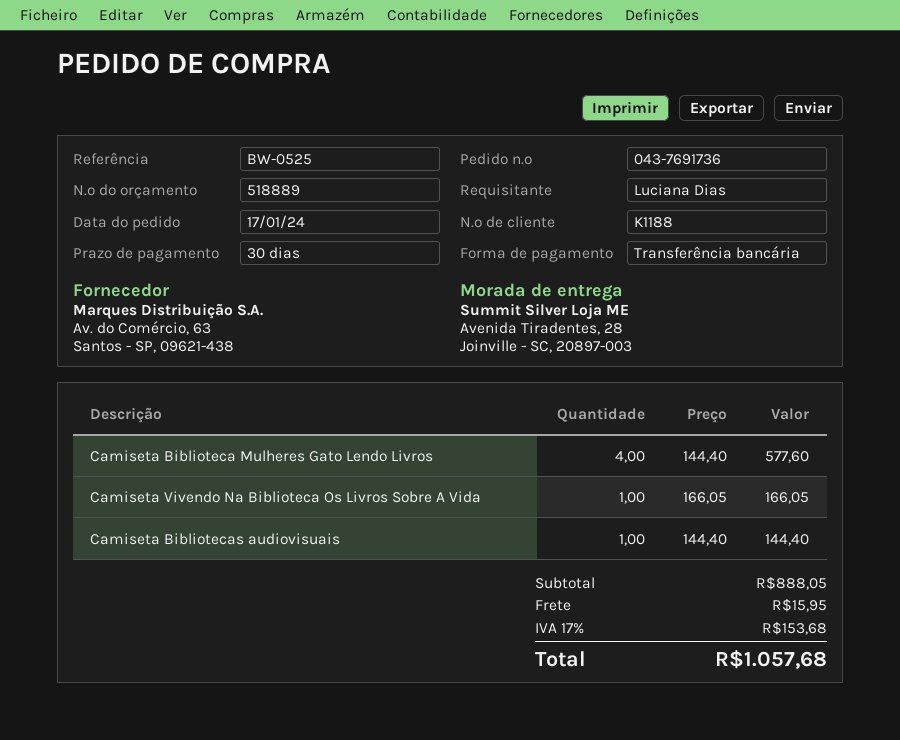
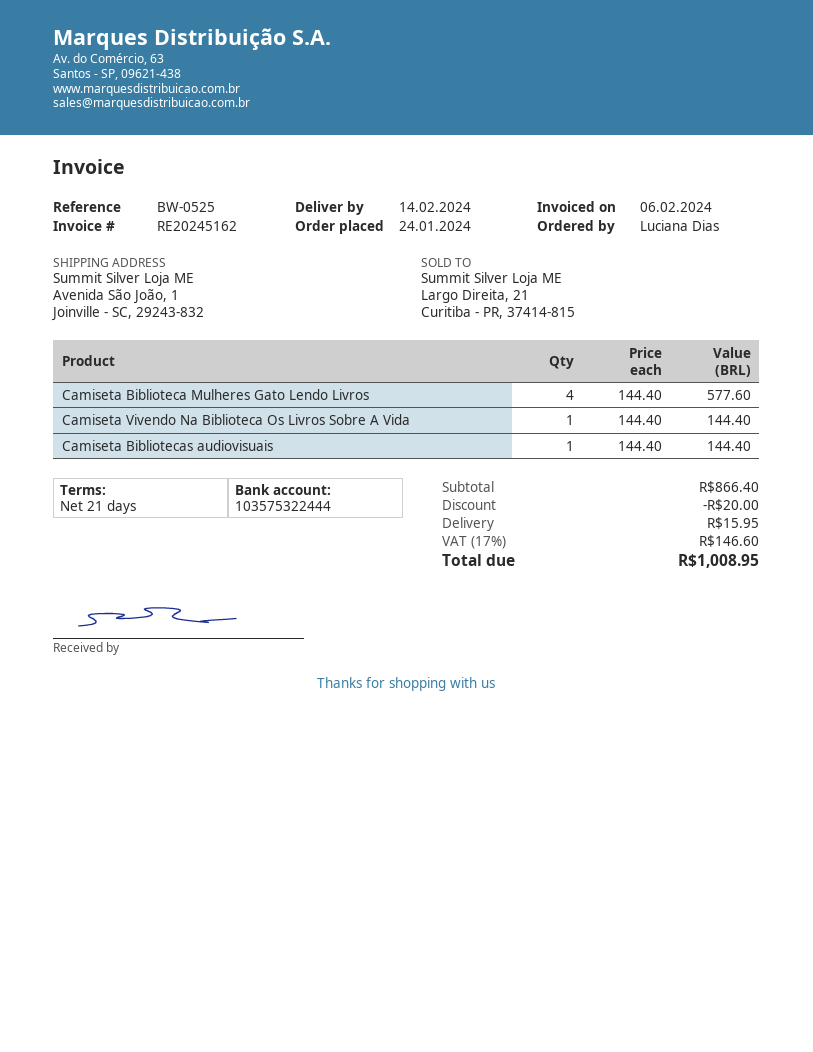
order date: 2024-01-17 -> 2024-01-24
payment terms: 30 days -> 21 days
ship to: Avenida Tiradentes, 28, Joinville - SC, 20897-003 -> Avenida São João, 1, Joinville - SC, 29243-832
Camiseta Vivendo Na Biblioteca Os Livros Sobre A Vida: 1 x 166.05 = 166.05 -> 1 x 144.40 = 144.40
subtotal: 888.05 -> 866.40
discount: none -> 20.00
tax: 17% = 153.68 -> 17% = 146.60
total: 1057.68 -> 1008.95

